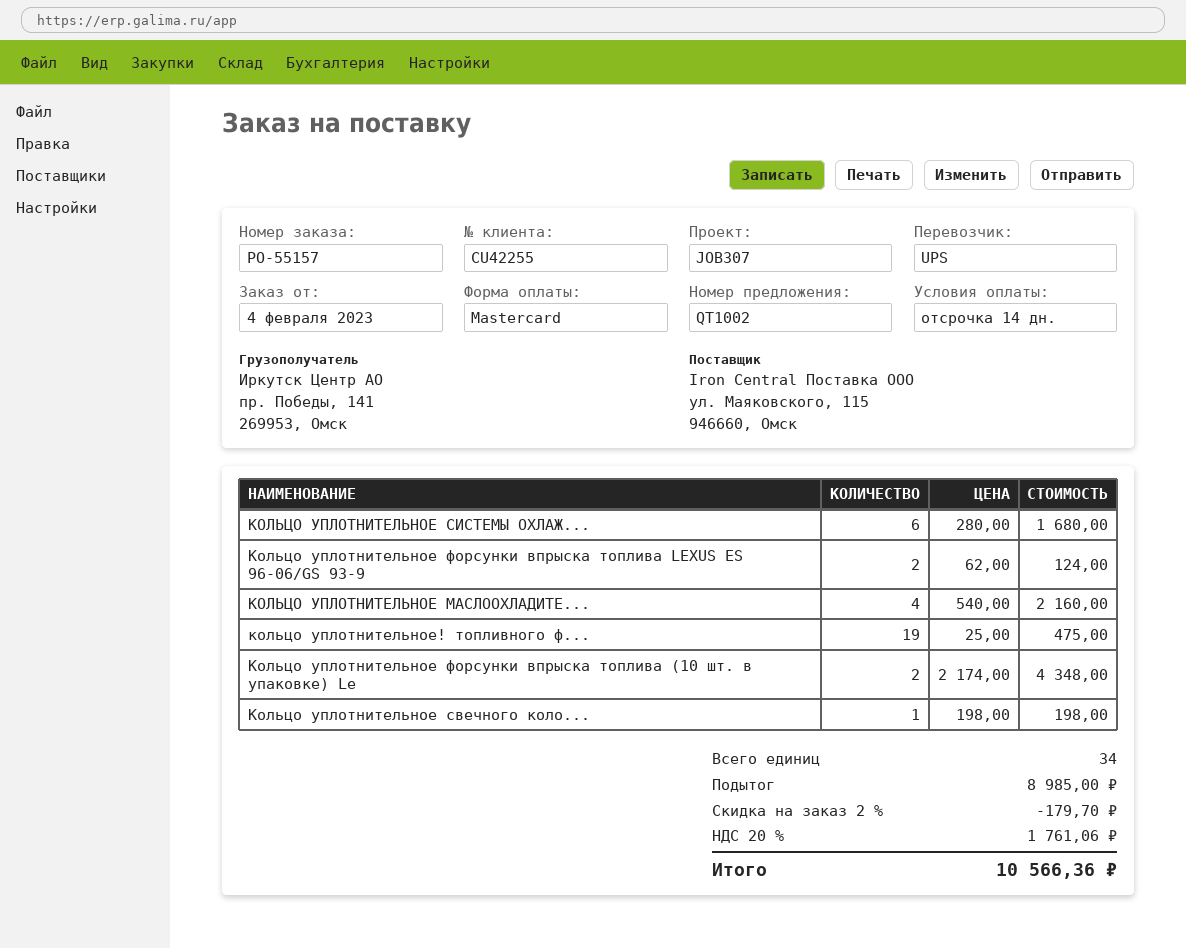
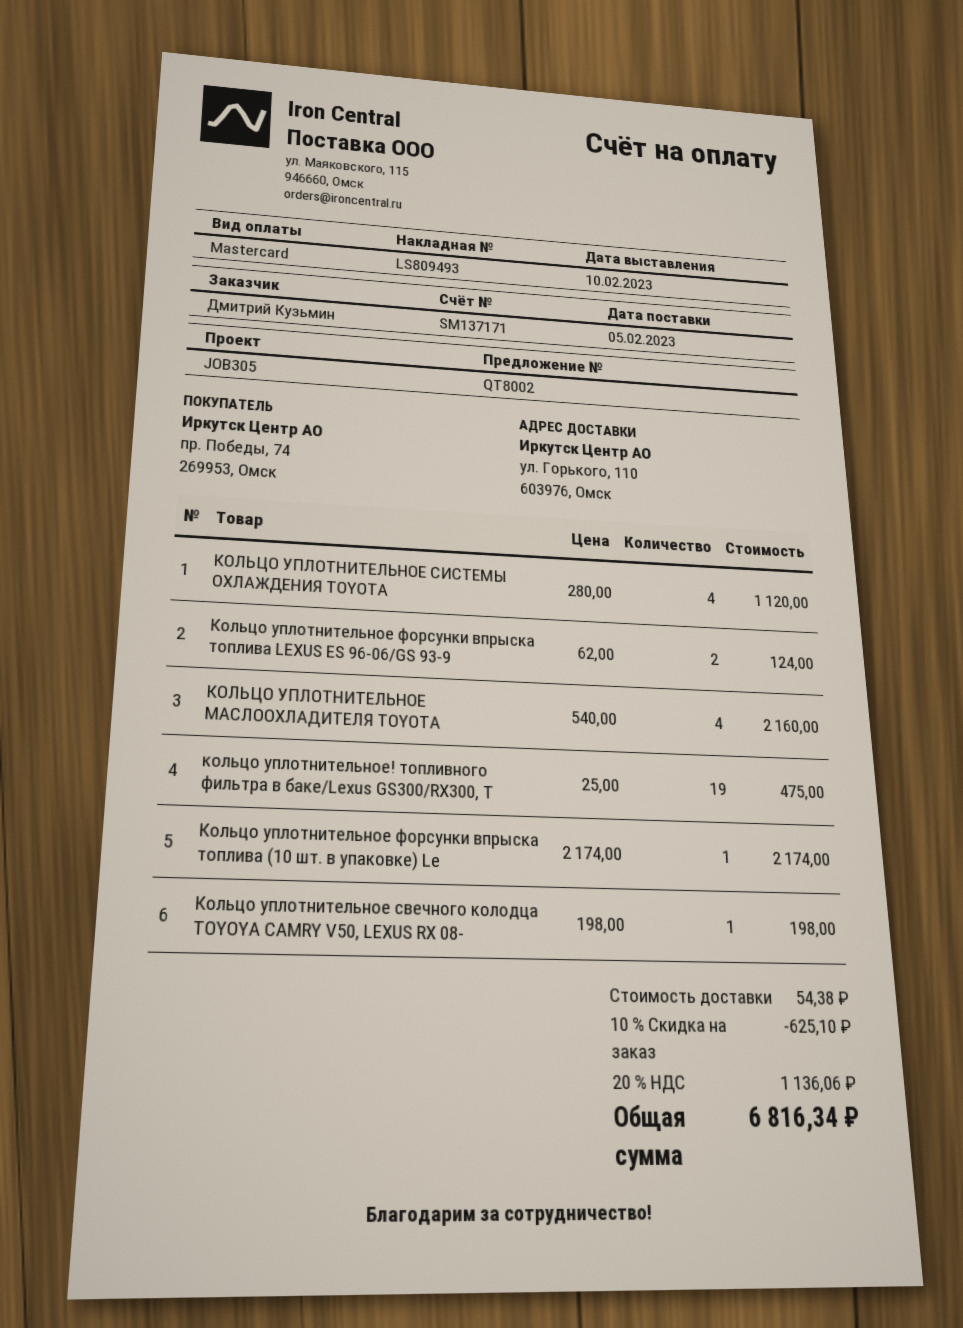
quote number: QT1002 -> QT8002
reference: JOB307 -> JOB305
ship to: пр. Победы, 141, 269953, Омск -> ул. Горького, 110, 603976, Омск
КОЛЬЦО УПЛОТНИТЕЛЬНОЕ СИСТЕМЫ ОХЛАЖ...: 6 x 280.00 = 1680.00 -> 4 x 280.00 = 1120.00
Кольцо уплотнительное форсунки впрыска топлива (10 шт. в упаковке) Le: 2 x 2174.00 = 4348.00 -> 1 x 2174.00 = 2174.00
discount: 2% = 179.70 -> 10% = 625.10
shipping: none -> 54.38
tax: 20% = 1761.06 -> 20% = 1136.06
total: 10566.36 -> 6816.34

